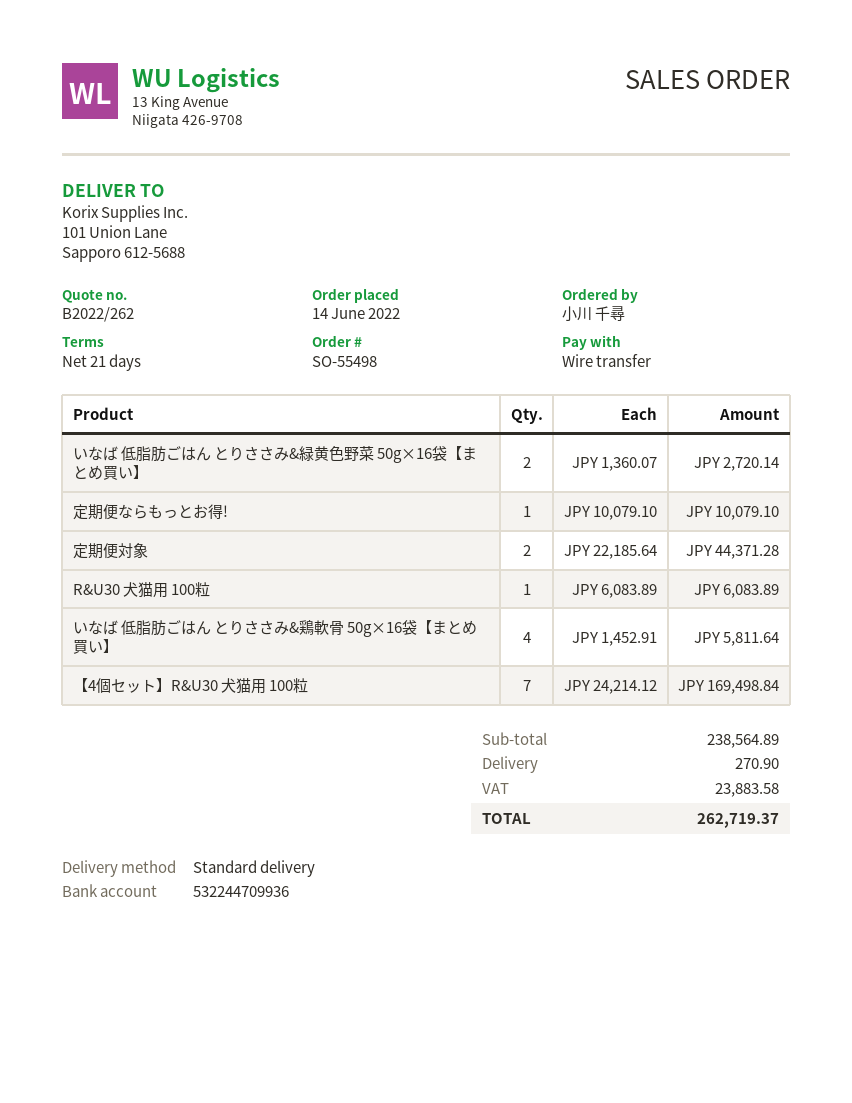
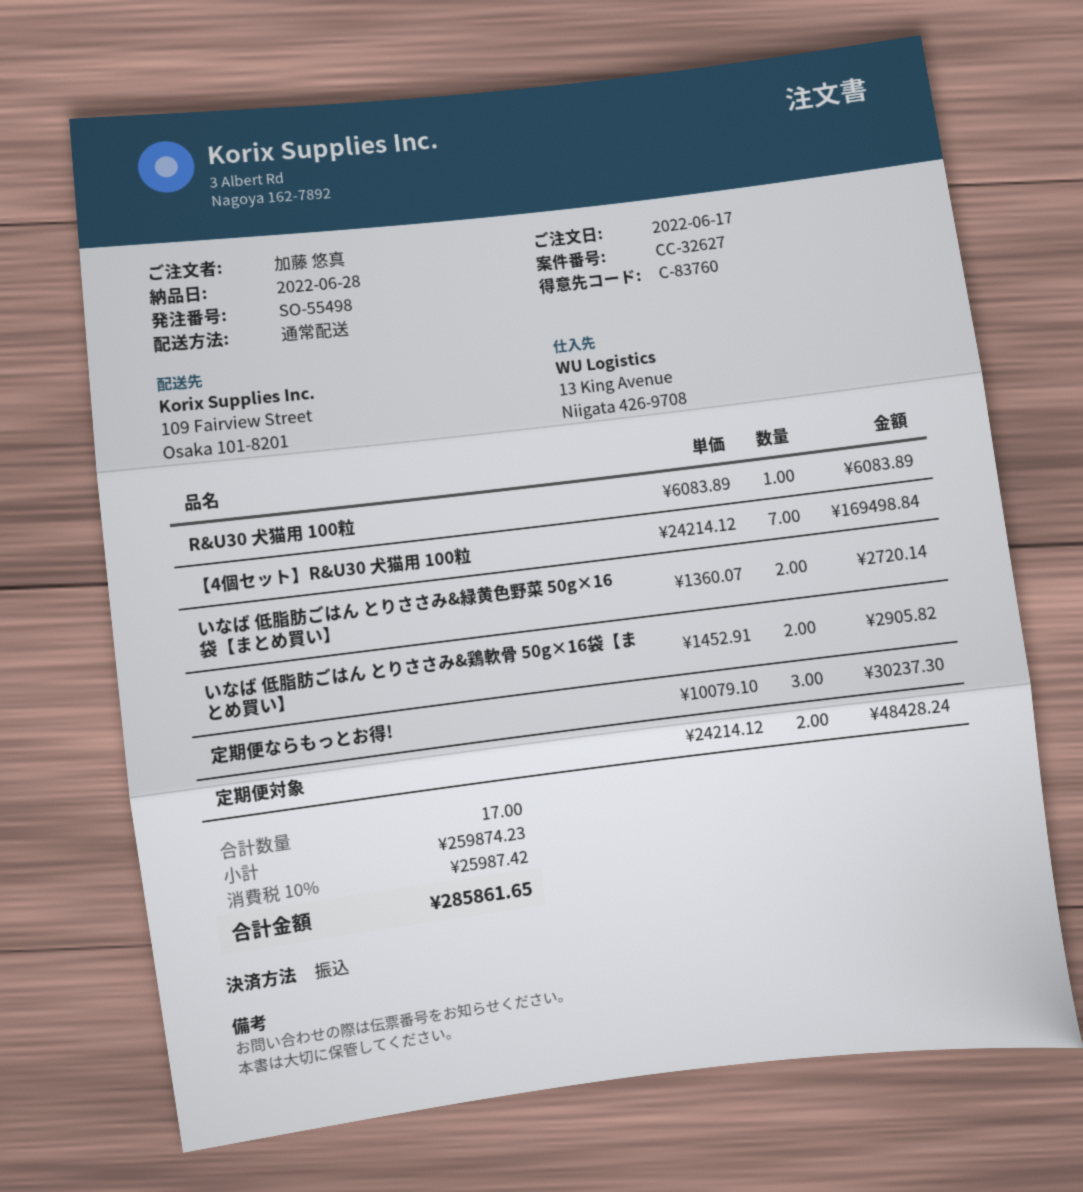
order date: 2022-06-14 -> 2022-06-17
ordered by: 小川 千尋 -> 加藤 悠真
ship to: 101 Union Lane, Sapporo 612-5688 -> 109 Fairview Street, Osaka 101-8201
定期便ならもっとお得!: 1 x 10079.10 = 10079.10 -> 3 x 10079.10 = 30237.30
定期便対象: 2 x 22185.64 = 44371.28 -> 2 x 24214.12 = 48428.24
いなば 低脂肪ごはん とりささみ&鶏軟骨 50g×16袋【まとめ買い】: 4 x 1452.91 = 5811.64 -> 2 x 1452.91 = 2905.82
subtotal: 238564.89 -> 259874.23
shipping: 270.90 -> none
tax: 23883.58 -> 25987.42
total: 262719.37 -> 285861.65

